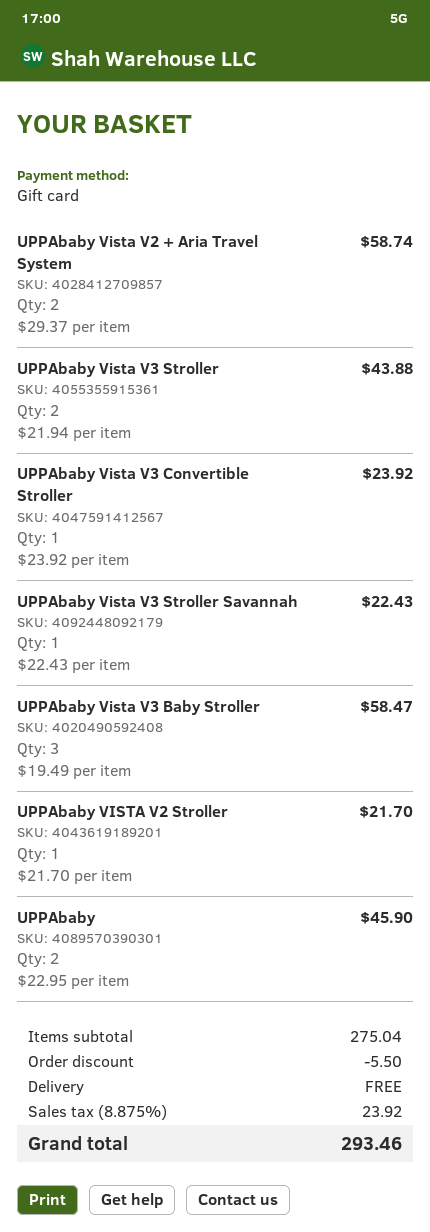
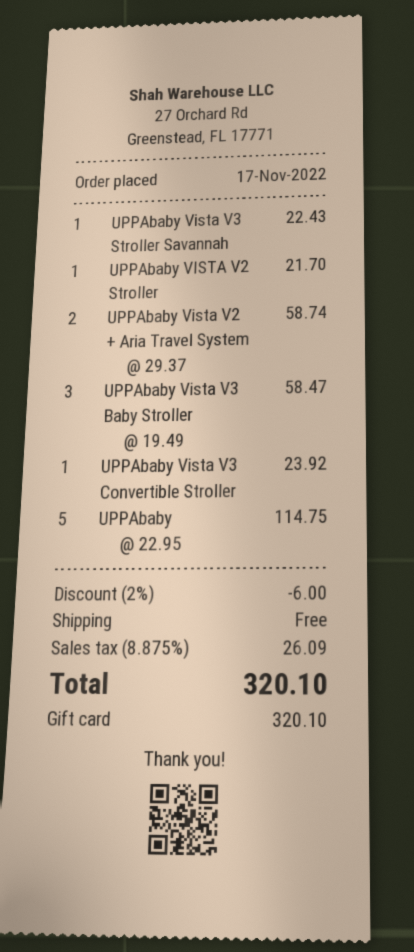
UPPAbaby Vista V3 Stroller: 2 x 21.94 = 43.88 -> none
UPPAbaby: 2 x 22.95 = 45.90 -> 5 x 22.95 = 114.75
discount: 5.50 -> 6.00
tax: 8.875% = 23.92 -> 8.875% = 26.09
total: 293.46 -> 320.10

